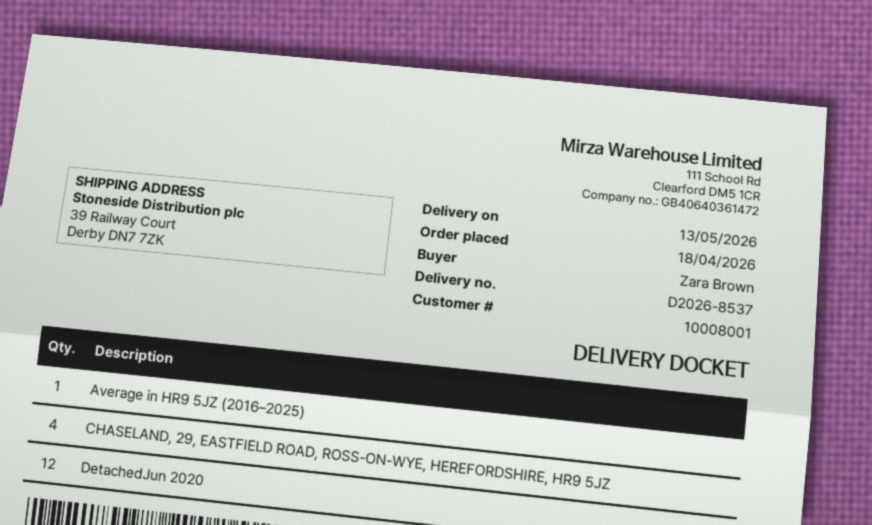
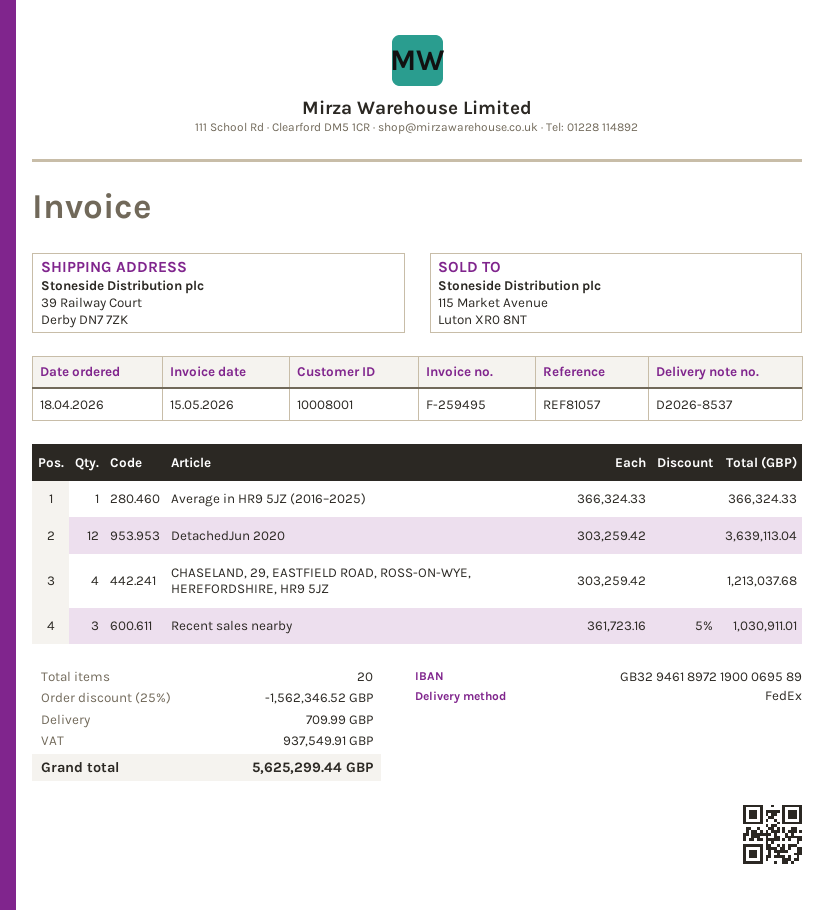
Recent sales nearby: none -> 3

